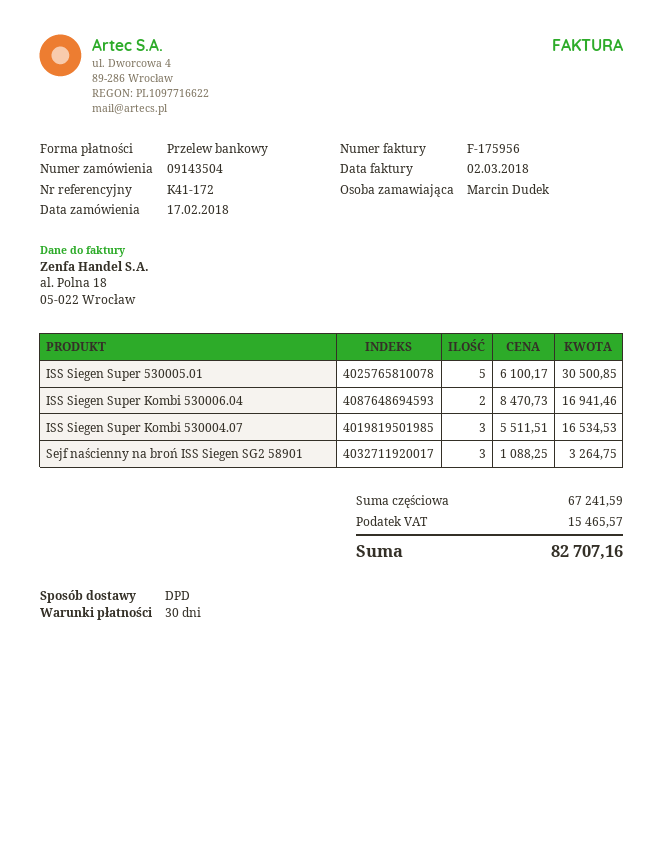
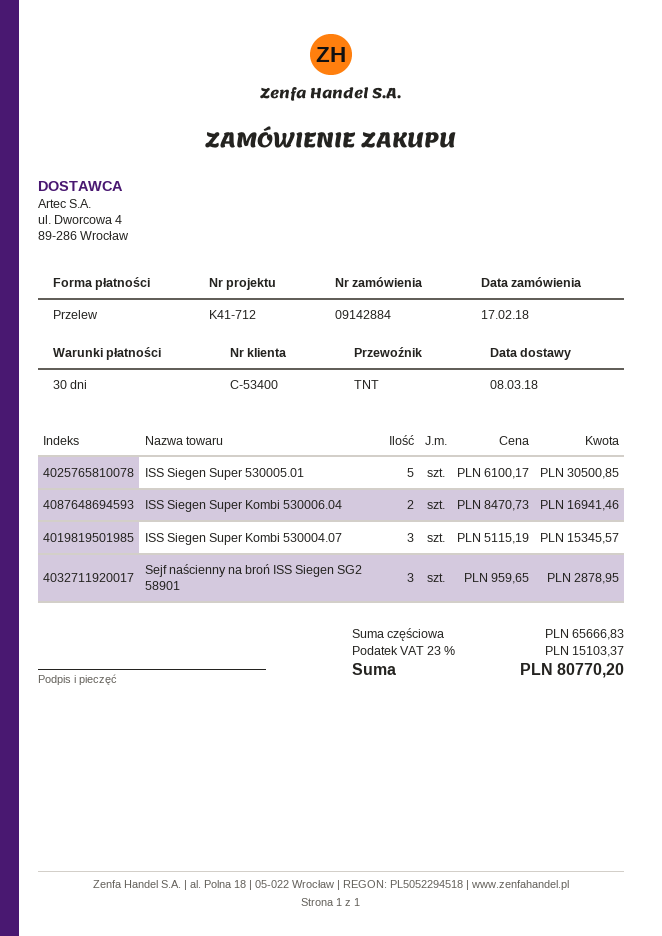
order number: 09143504 -> 09142884
reference: K41-172 -> K41-712
shipping method: DPD -> TNT
ISS Siegen Super Kombi 530004.07: 3 x 5511.51 = 16534.53 -> 3 x 5115.19 = 15345.57
Sejf naścienny na broń ISS Siegen SG2 58901: 3 x 1088.25 = 3264.75 -> 3 x 959.65 = 2878.95
subtotal: 67241.59 -> 65666.83
tax: 15465.57 -> 15103.37
total: 82707.16 -> 80770.20

